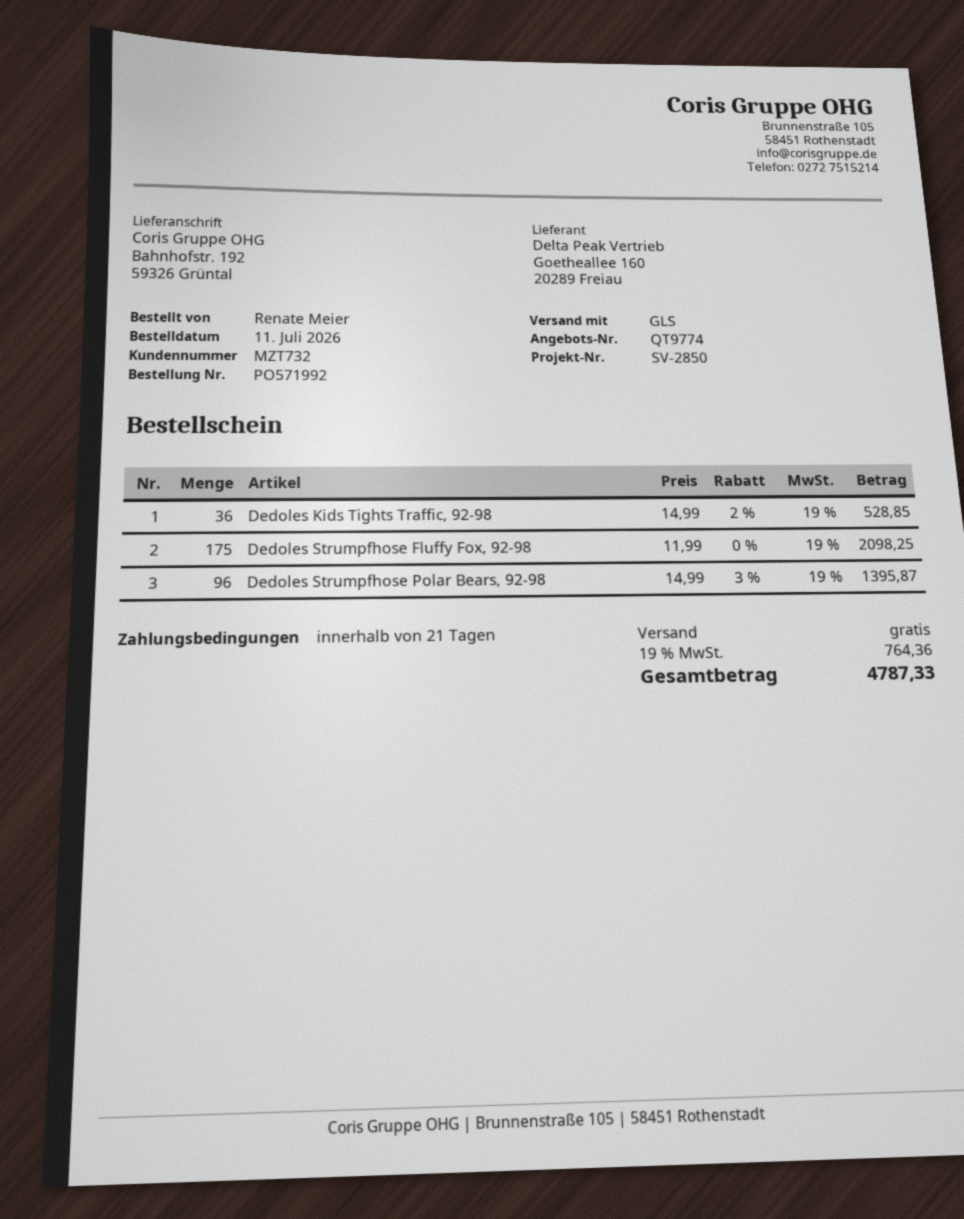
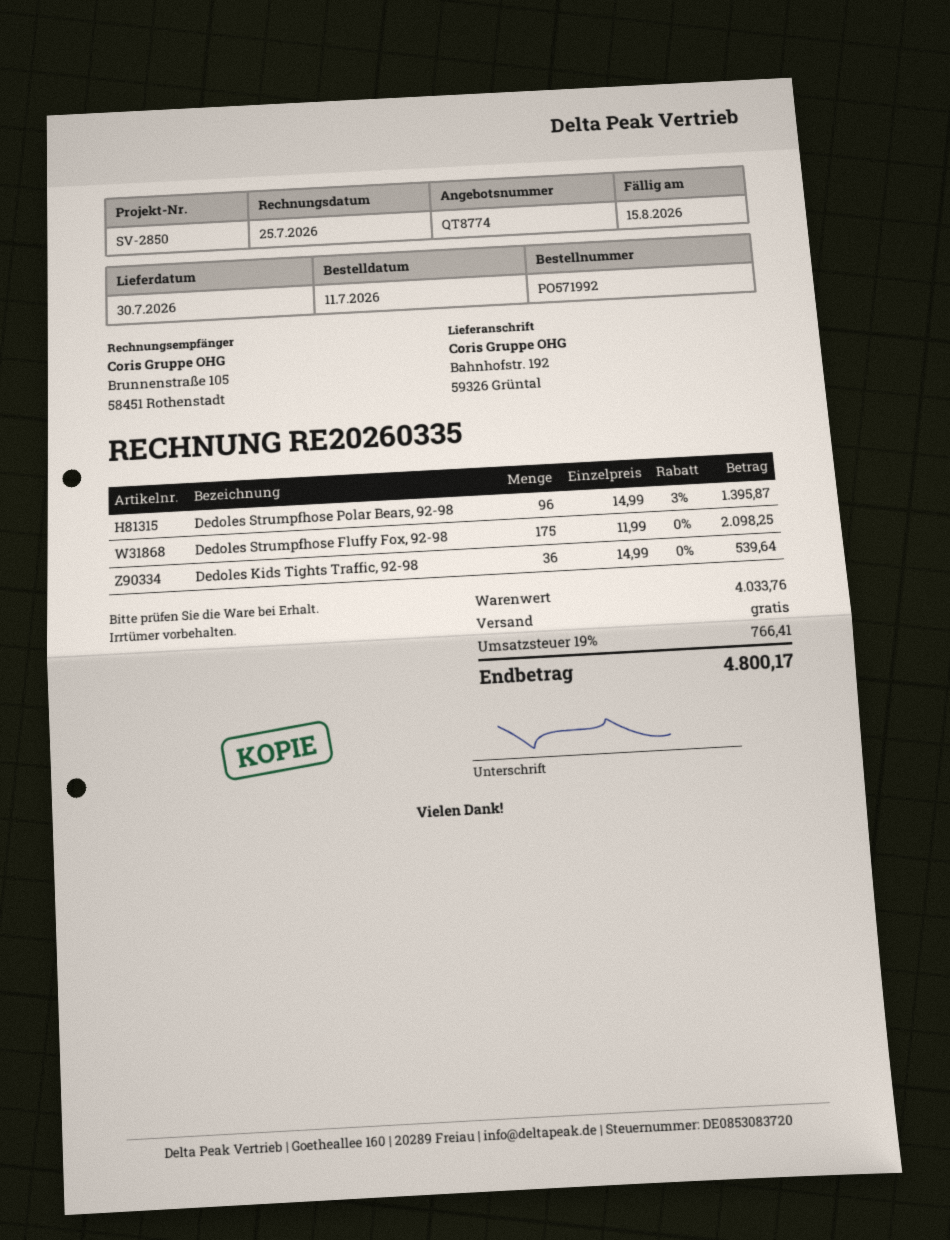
quote number: QT9774 -> QT8774
Dedoles Kids Tights Traffic, 92-98: 36 x 14.99 - 2% = 528.85 -> 36 x 14.99 = 539.64
tax: 19% = 764.36 -> 19% = 766.41
total: 4787.33 -> 4800.17

